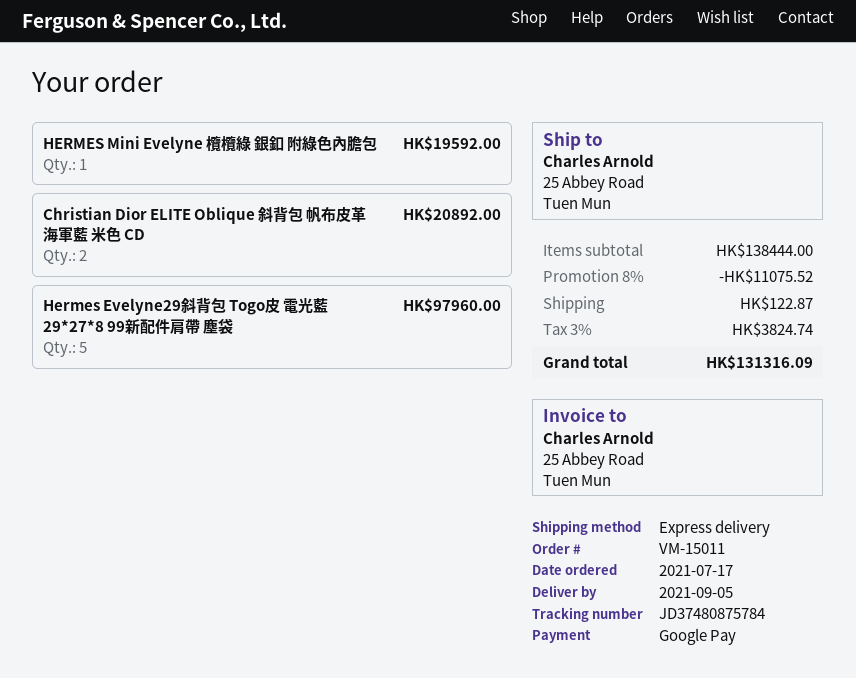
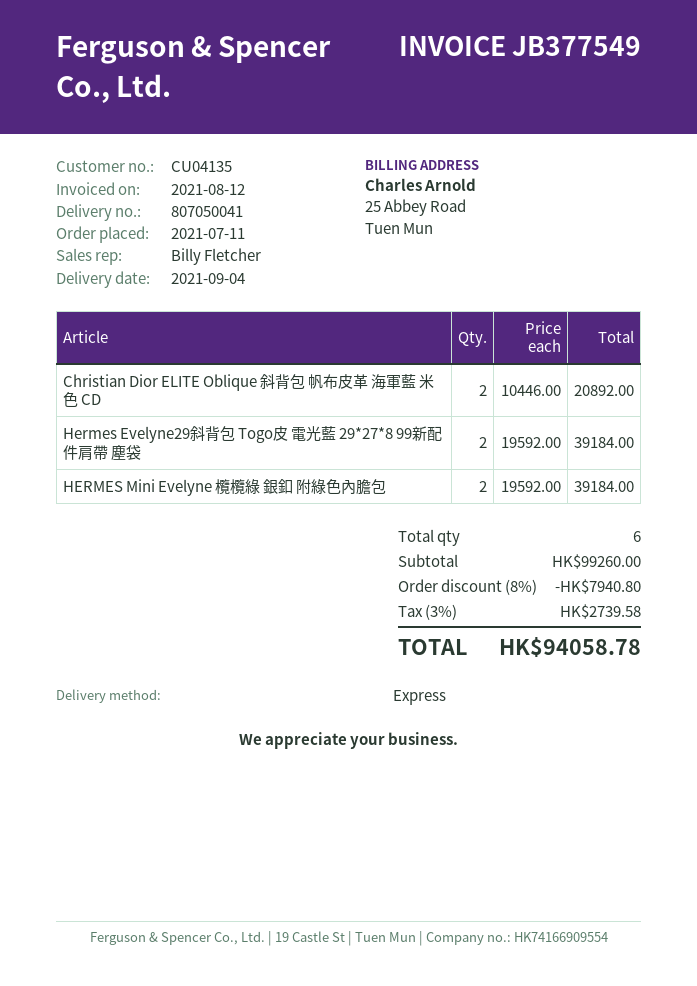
order date: 2021-07-17 -> 2021-07-11
delivery date: 2021-09-05 -> 2021-09-04
HERMES Mini Evelyne 欖欖綠 銀釦 附綠色內膽包: 1 for 19592.00 -> 2 for 39184.00
Hermes Evelyne29斜背包 Togo皮 電光藍 29*27*8 99新配件肩帶 塵袋: 5 for 97960.00 -> 2 for 39184.00
subtotal: 138444.00 -> 99260.00
discount: 8% = 11075.52 -> 8% = 7940.80
shipping: 122.87 -> none
tax: 3% = 3824.74 -> 3% = 2739.58
total: 131316.09 -> 94058.78

